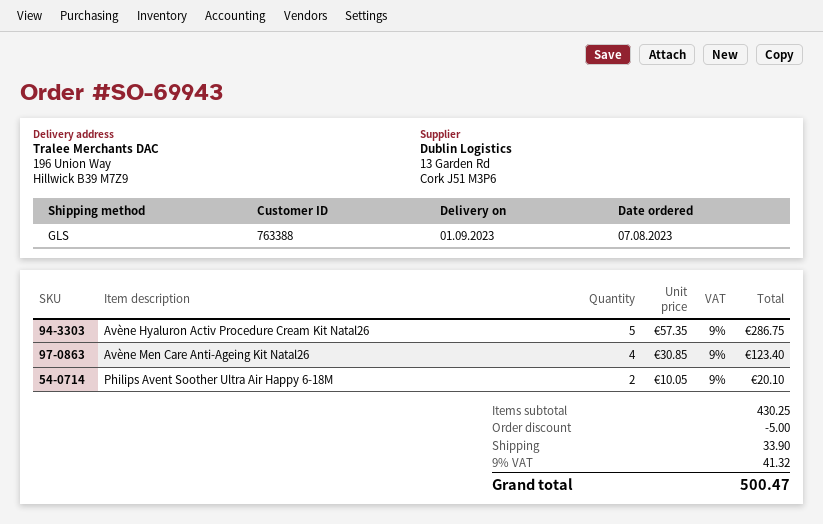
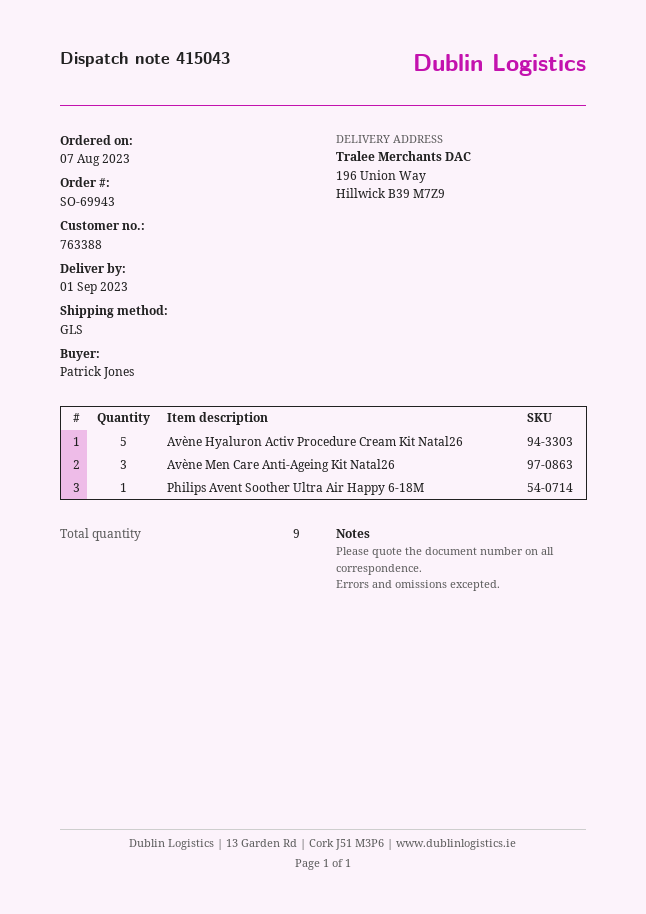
Avène Men Care Anti-Ageing Kit Natal26: 4 -> 3
Philips Avent Soother Ultra Air Happy 6-18M: 2 -> 1

